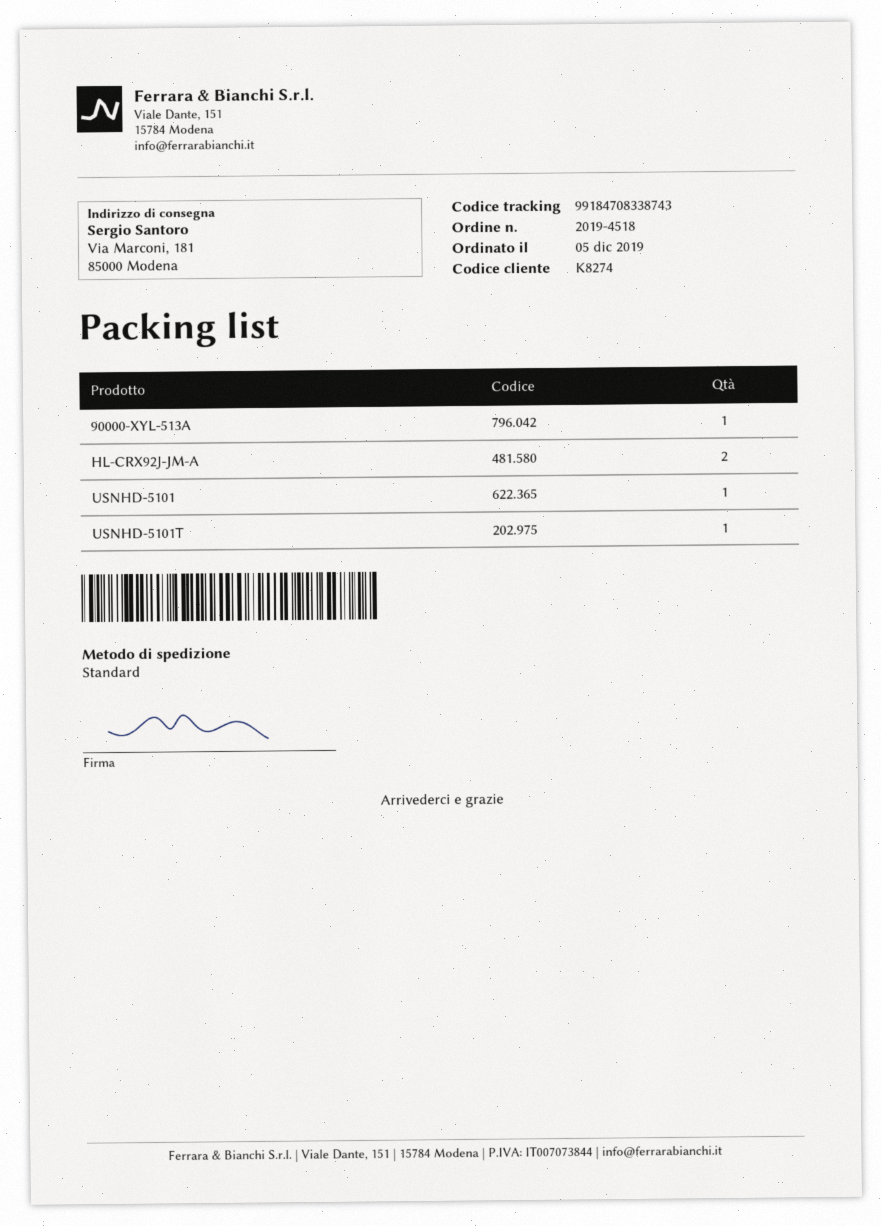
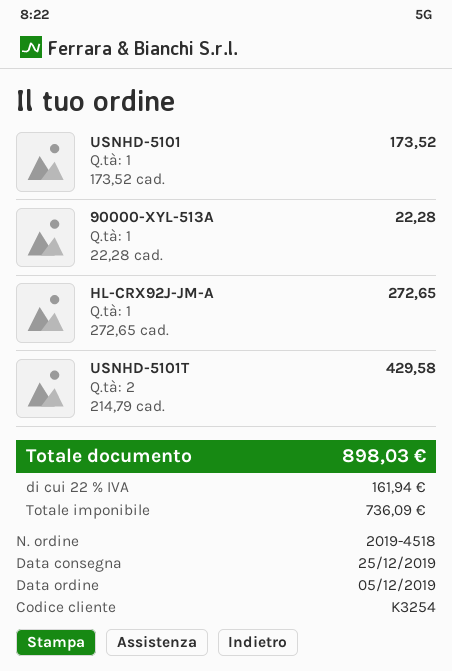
customer number: K8274 -> K3254
HL-CRX92J-JM-A: 2 -> 1
USNHD-5101T: 1 -> 2

